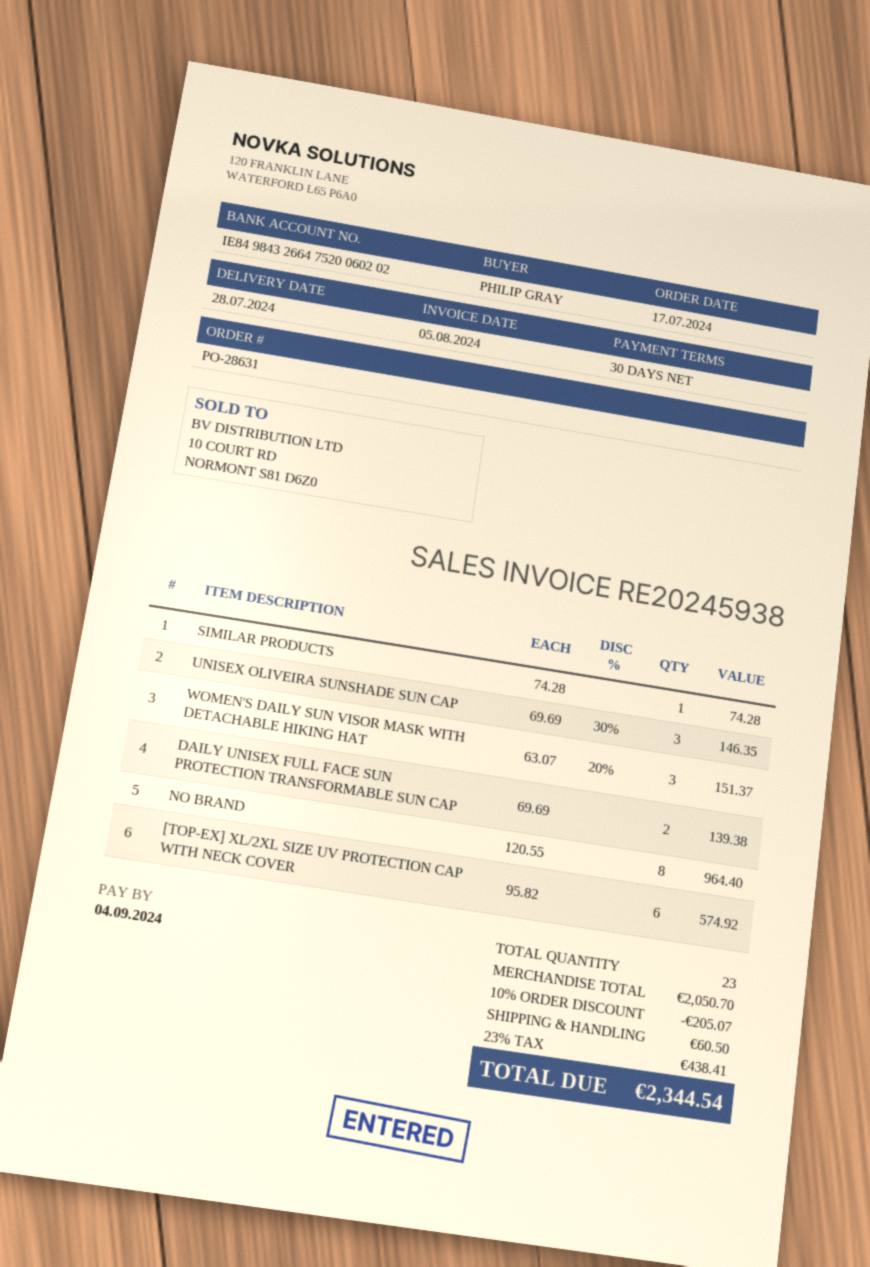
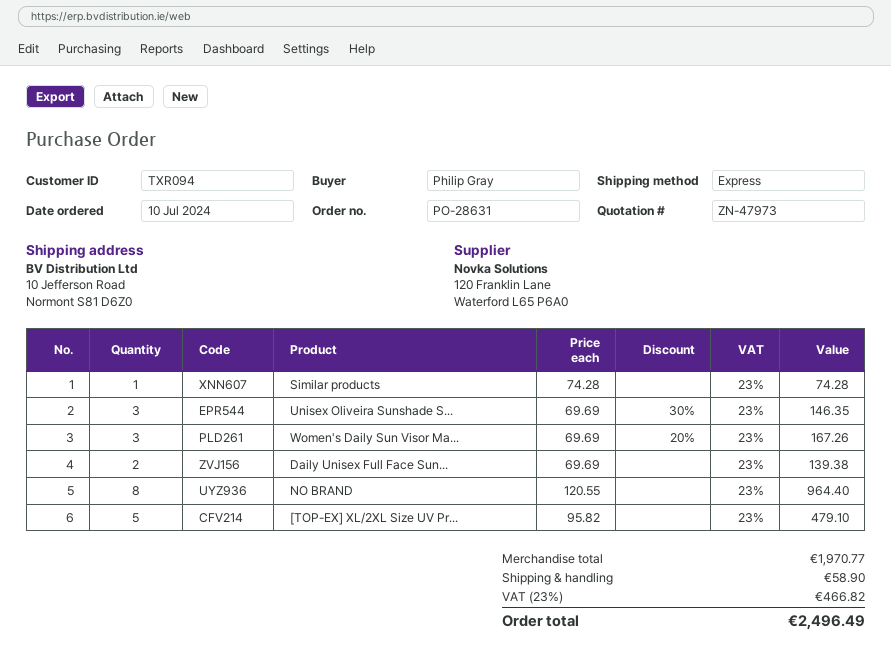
order date: 2024-07-17 -> 2024-07-10
WOMEN'S DAILY SUN VISOR MASK WITH DETACHABLE HIKING HAT: 3 x 63.07 - 20% = 151.37 -> 3 x 69.69 - 20% = 167.26
[TOP-EX] XL/2XL SIZE UV PROTECTION CAP WITH NECK COVER: 6 x 95.82 = 574.92 -> 5 x 95.82 = 479.10
subtotal: 2050.70 -> 1970.77
discount: 10% = 205.07 -> none
shipping: 60.50 -> 58.90
tax: 23% = 438.41 -> 23% = 466.82
total: 2344.54 -> 2496.49

